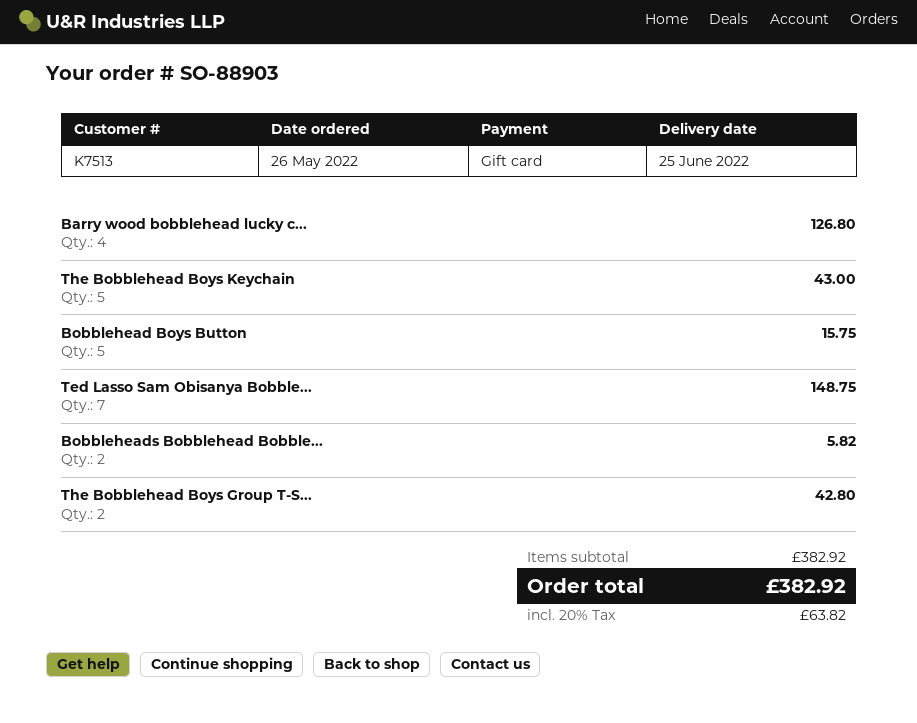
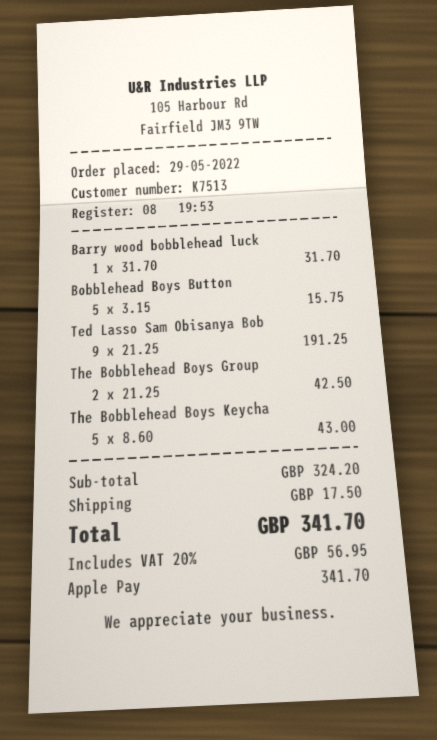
order date: 2022-05-26 -> 2022-05-29
payment method: gift card -> Apple Pay
Barry wood bobblehead lucky c...: 4 for 126.80 -> 1 for 31.70
Ted Lasso Sam Obisanya Bobble...: 7 for 148.75 -> 9 for 191.25
Bobbleheads Bobblehead Bobble...: 2 for 5.82 -> none
The Bobblehead Boys Group T-S...: 2 for 42.80 -> 2 for 42.50
subtotal: 382.92 -> 324.20
shipping: none -> 17.50
tax: 20% = 63.82 -> 20% = 56.95
total: 382.92 -> 341.70

